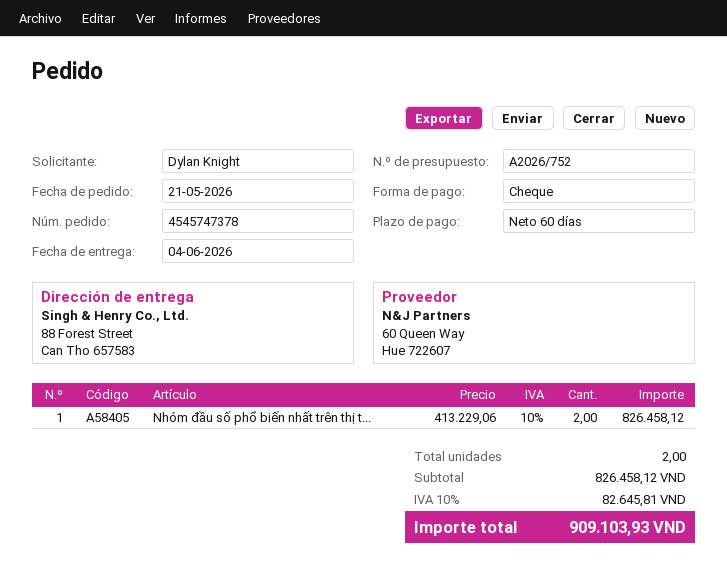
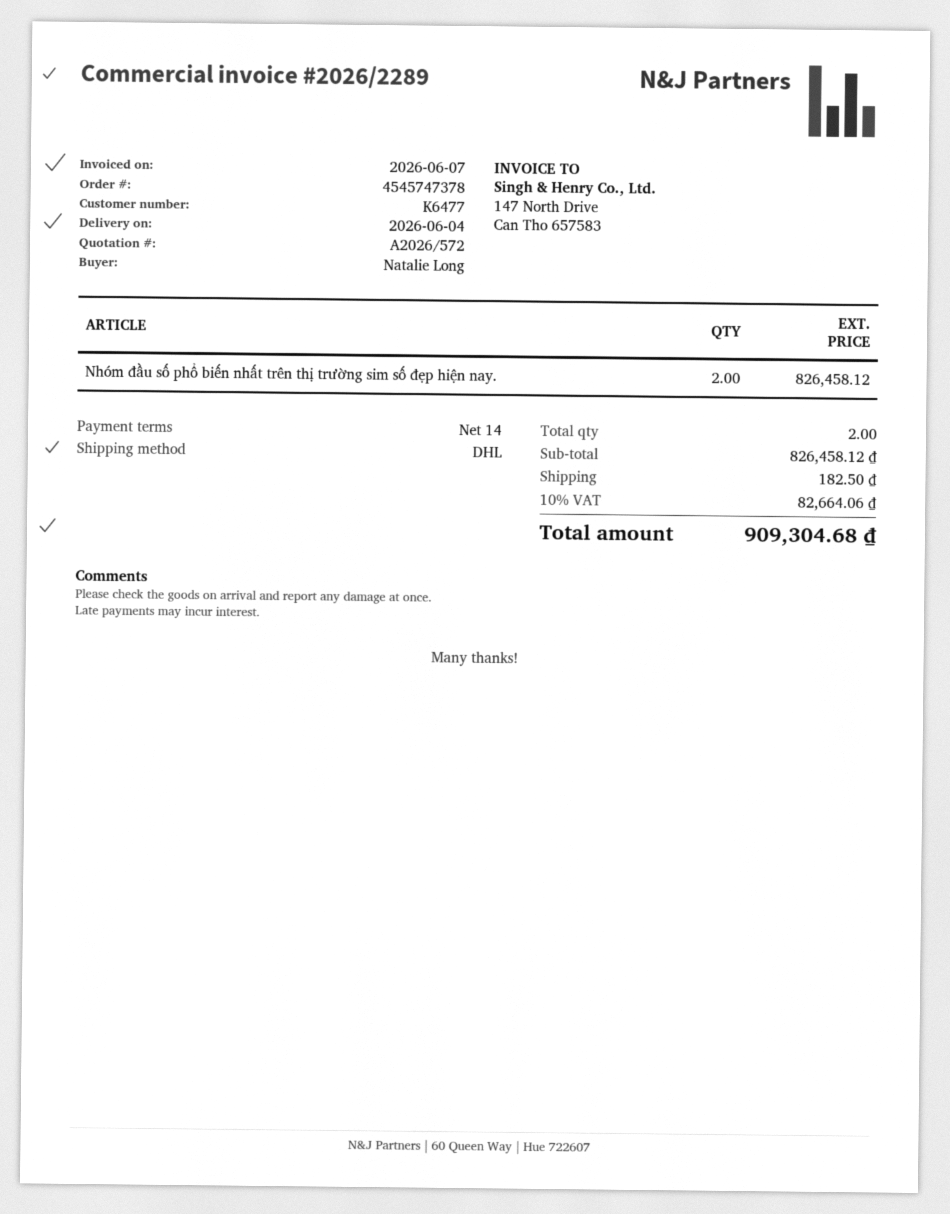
quote number: A2026/752 -> A2026/572
payment terms: 60 days -> 14 days
ordered by: Dylan Knight -> Natalie Long
shipping: none -> 182.50
tax: 10% = 82645.81 -> 10% = 82664.06
total: 909103.93 -> 909304.68

